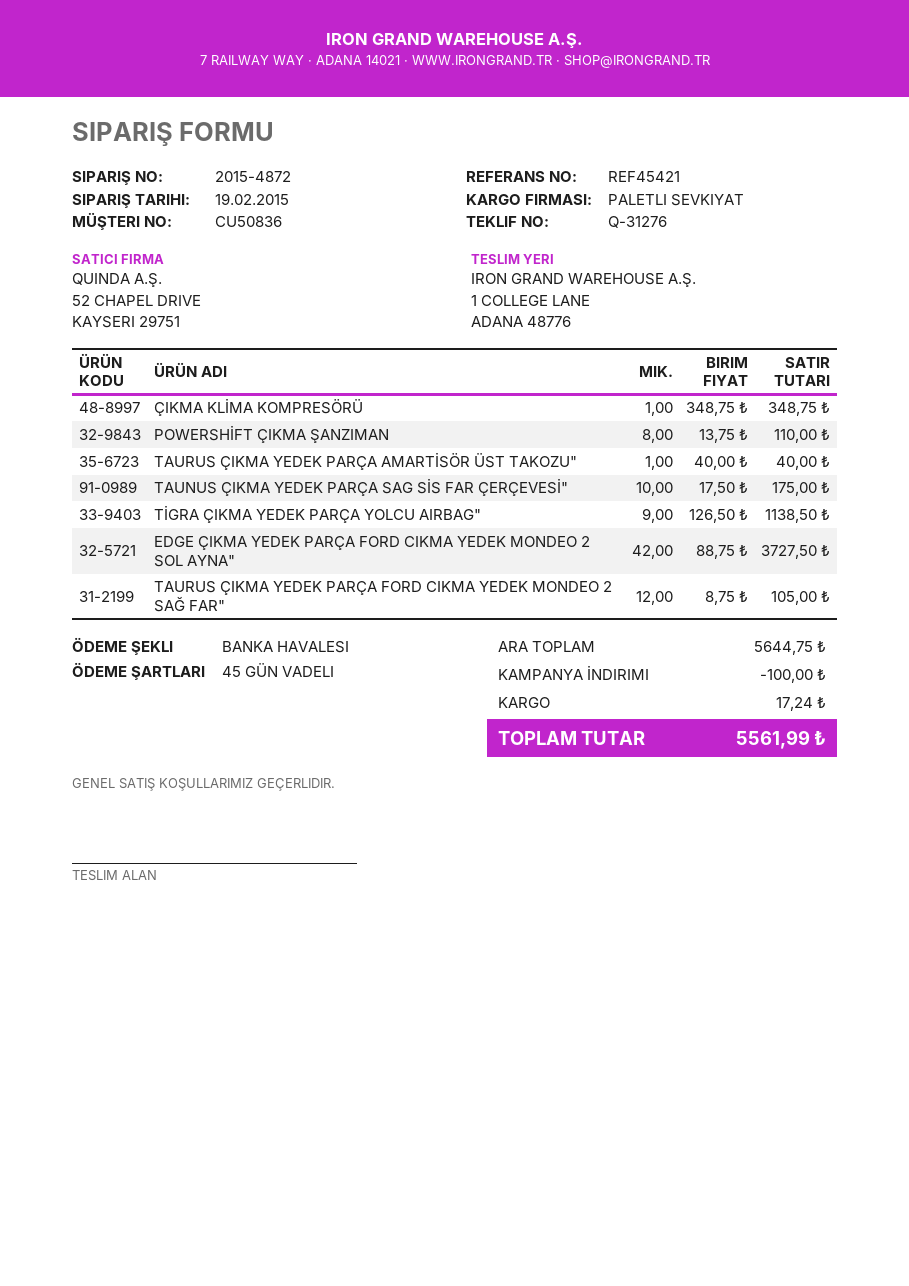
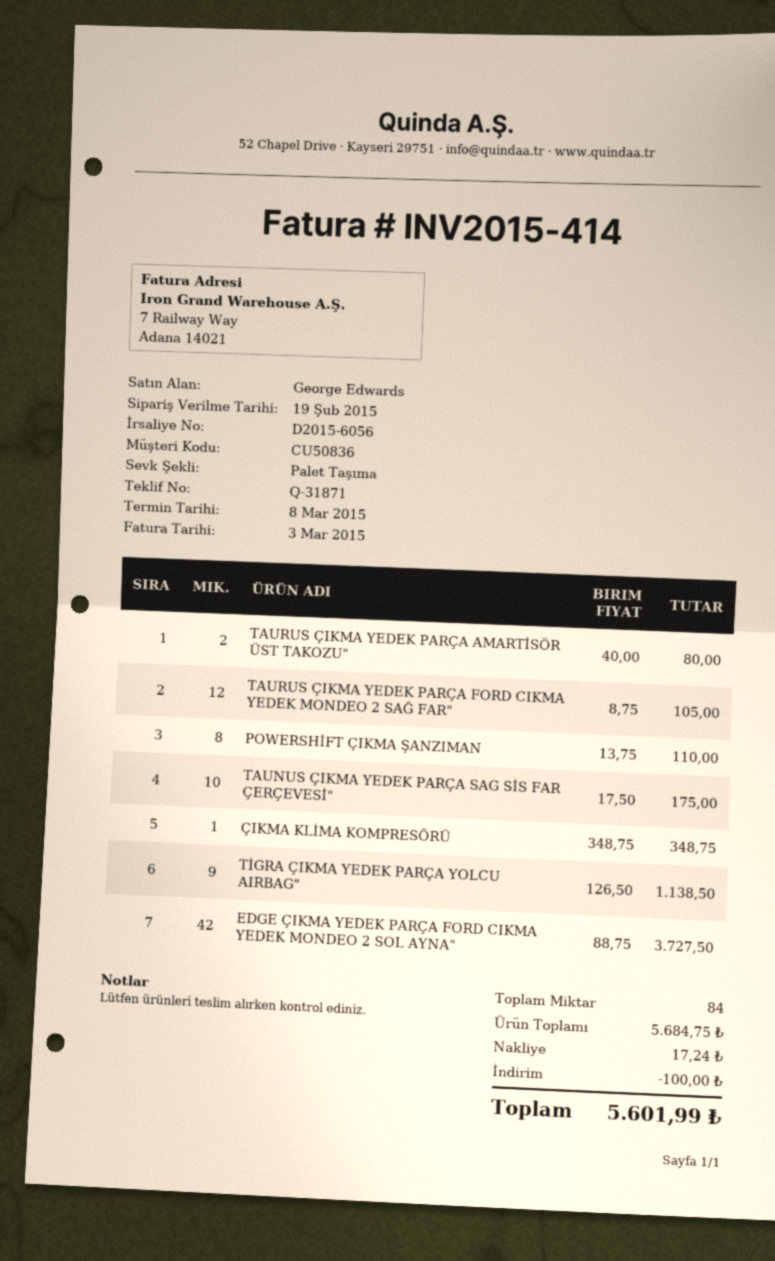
quote number: Q-31276 -> Q-31871
TAURUS ÇIKMA YEDEK PARÇA AMARTİSÖR ÜST TAKOZU": 1 x 40.00 = 40.00 -> 2 x 40.00 = 80.00
subtotal: 5644.75 -> 5684.75
total: 5561.99 -> 5601.99

